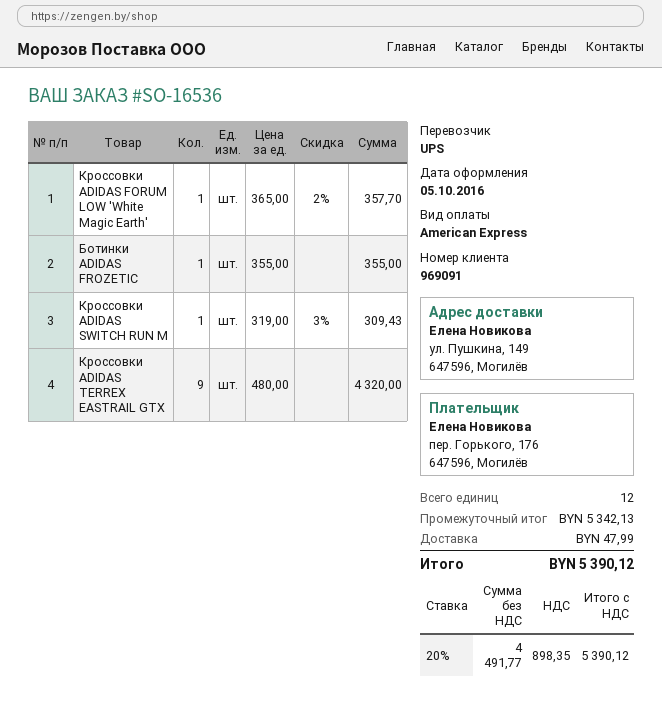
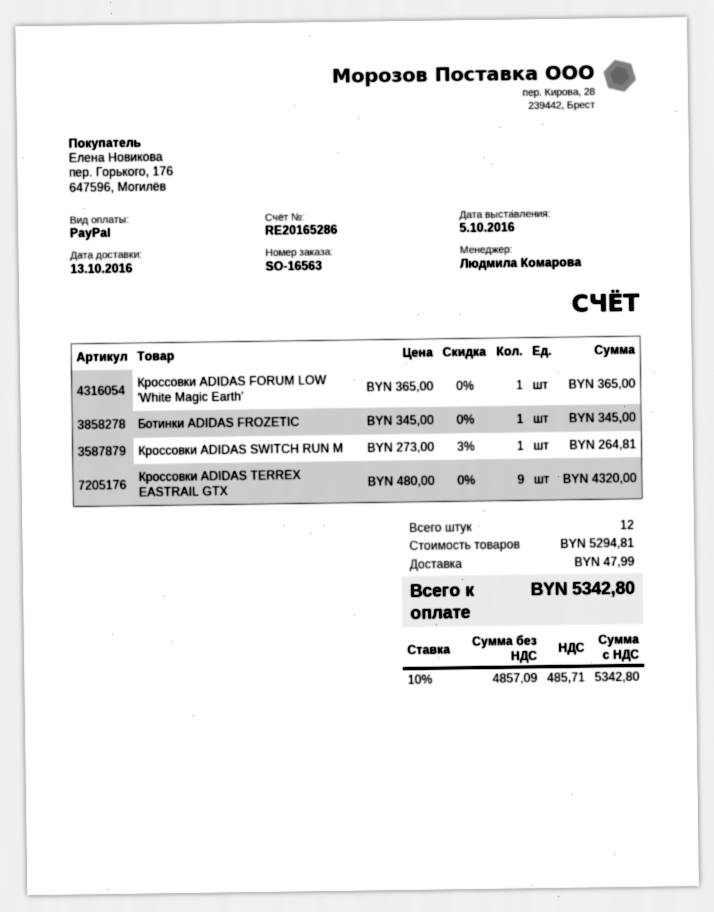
order number: SO-16536 -> SO-16563
payment method: American Express -> PayPal
Кроссовки ADIDAS FORUM LOW 'White Magic Earth': 1 x 365.00 - 2% = 357.70 -> 1 x 365.00 = 365.00
Ботинки ADIDAS FROZETIC: 1 x 355.00 = 355.00 -> 1 x 345.00 = 345.00
Кроссовки ADIDAS SWITCH RUN M: 1 x 319.00 - 3% = 309.43 -> 1 x 273.00 - 3% = 264.81
subtotal: 5342.13 -> 5294.81
net: 4491.77 -> 4857.09
tax: 20% = 898.35 -> 10% = 485.71
total: 5390.12 -> 5342.80

